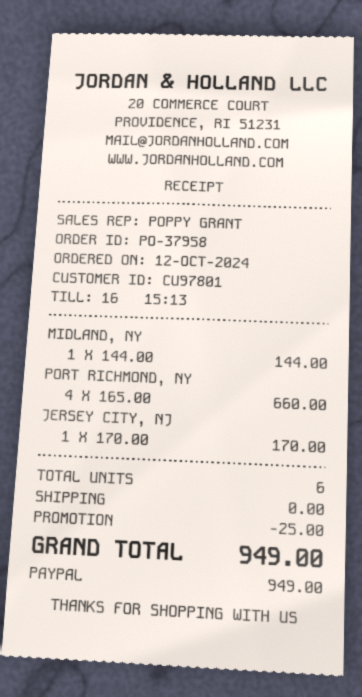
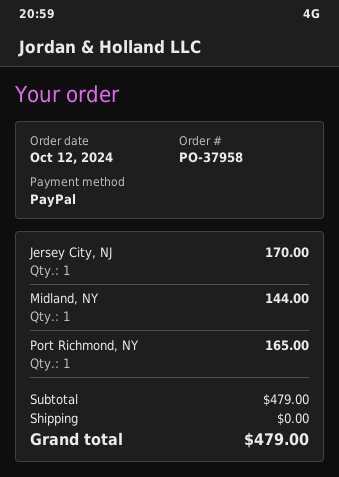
PORT RICHMOND, NY: 4 for 660.00 -> 1 for 165.00
discount: 25.00 -> none
total: 949.00 -> 479.00

